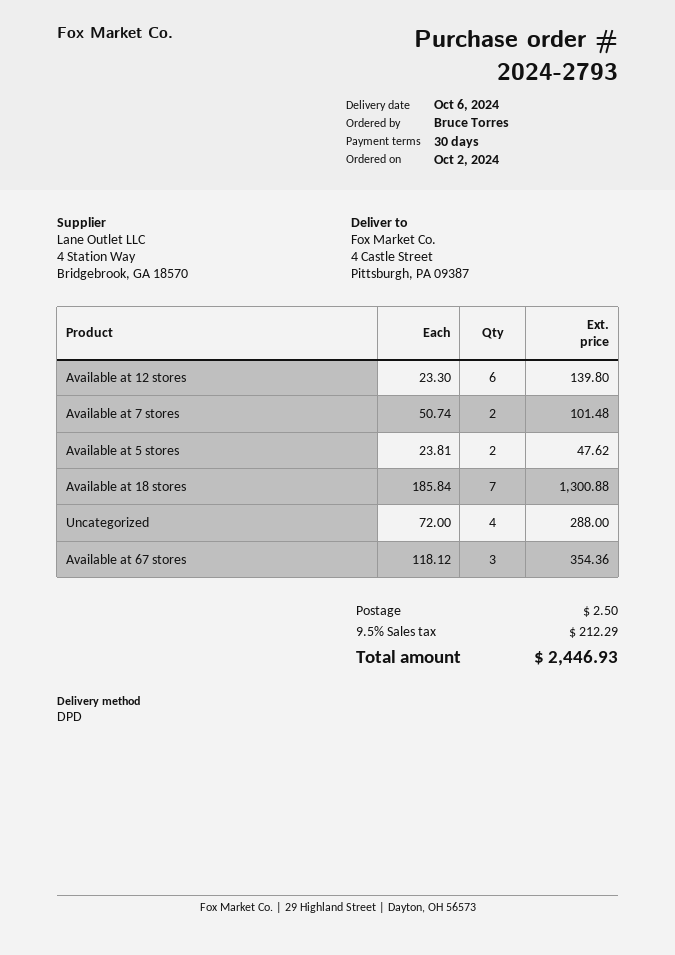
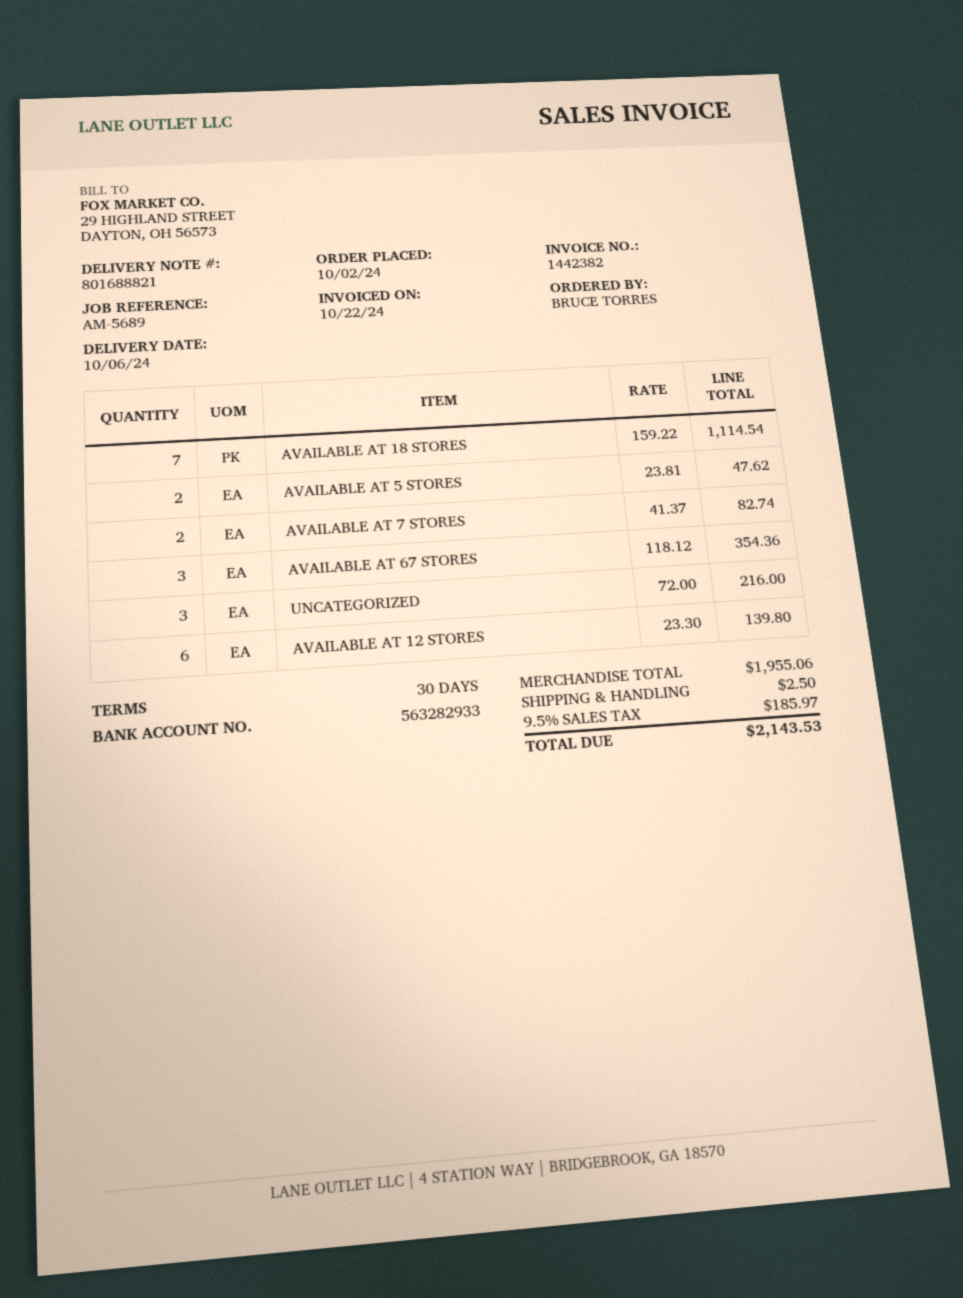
Available at 7 stores: 2 x 50.74 = 101.48 -> 2 x 41.37 = 82.74
Available at 18 stores: 7 x 185.84 = 1300.88 -> 7 x 159.22 = 1114.54
Uncategorized: 4 x 72.00 = 288.00 -> 3 x 72.00 = 216.00
tax: 9.5% = 212.29 -> 9.5% = 185.97
total: 2446.93 -> 2143.53

